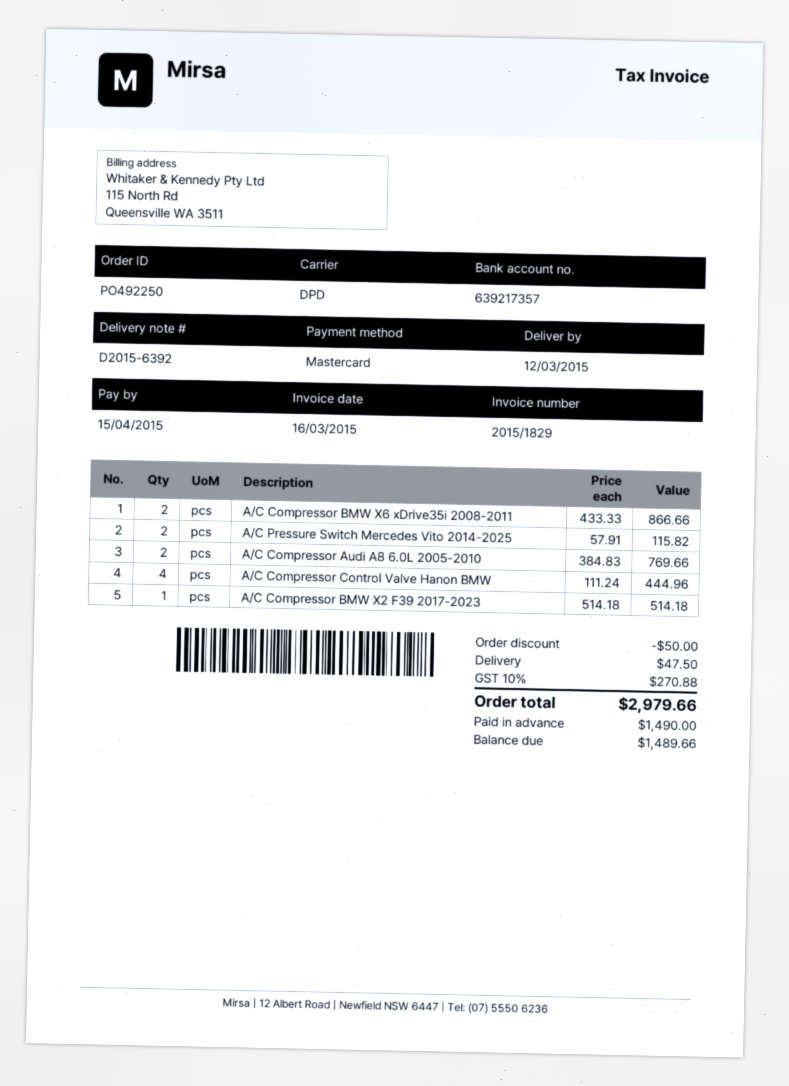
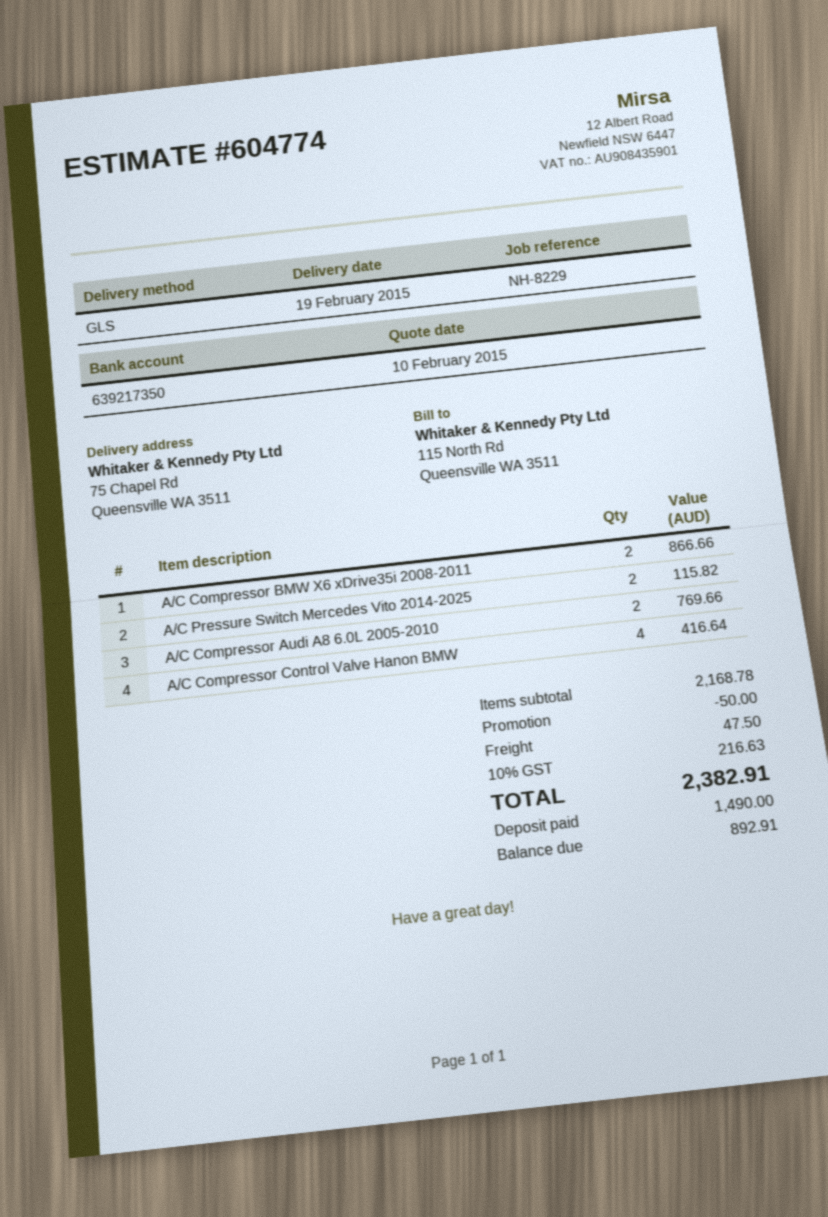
delivery date: 2015-03-12 -> 2015-02-19
bank account: 639217357 -> 639217350
shipping method: DPD -> GLS
A/C Compressor Control Valve Hanon BMW: 4 for 444.96 -> 4 for 416.64
A/C Compressor BMW X2 F39 2017-2023: 1 for 514.18 -> none
tax: 10% = 270.88 -> 10% = 216.63
total: 2979.66 -> 2382.91
balance: 1489.66 -> 892.91

